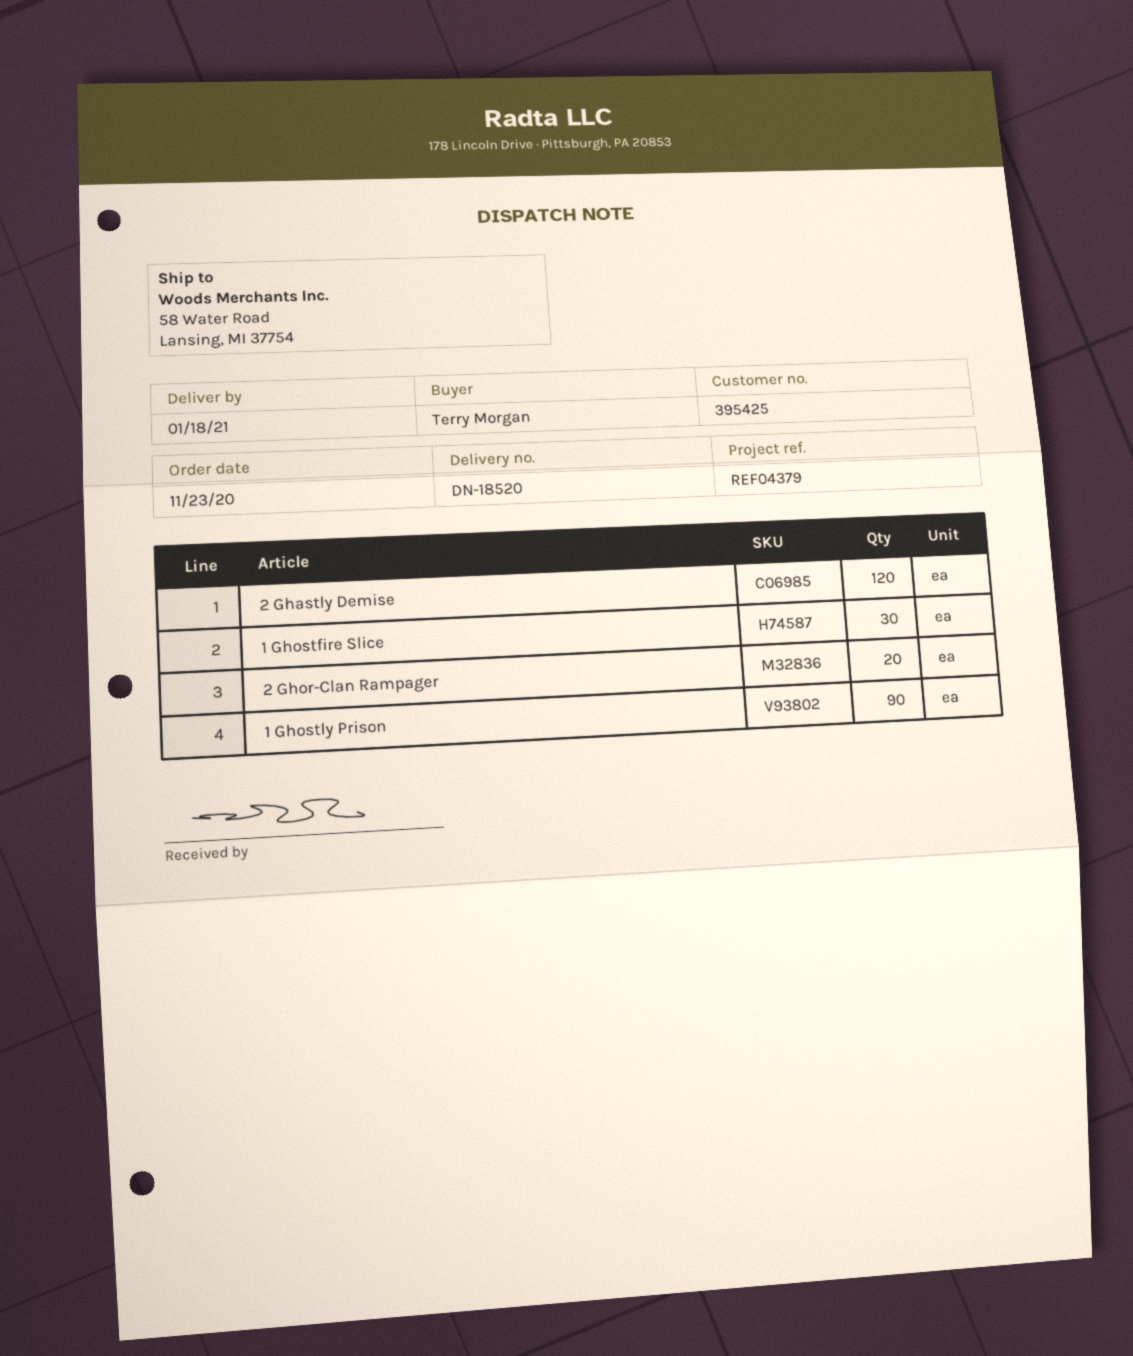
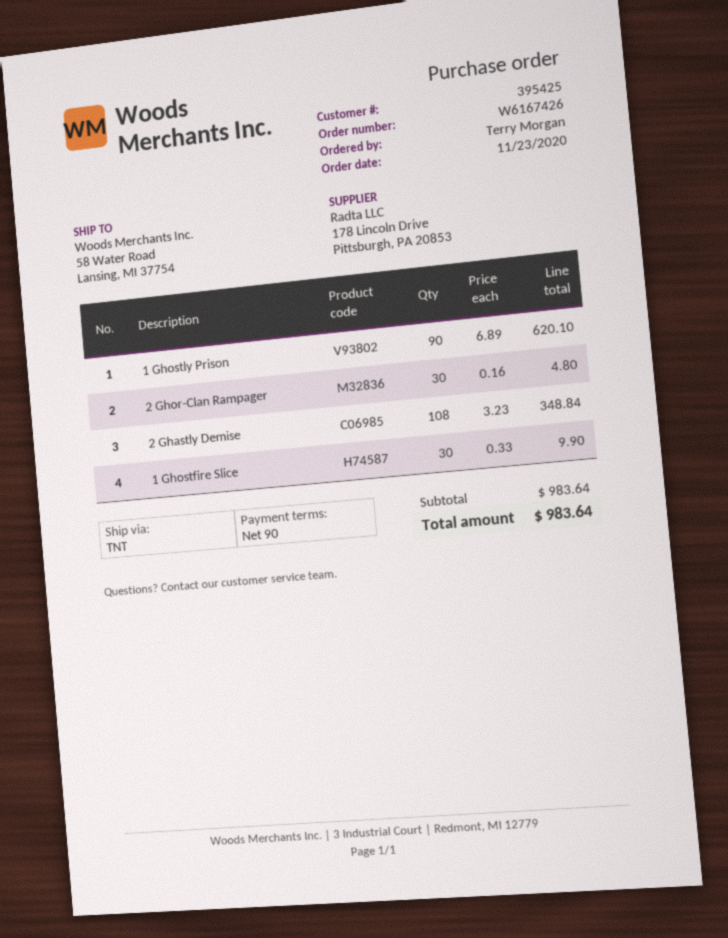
2 Ghastly Demise: 120 -> 108
2 Ghor-Clan Rampager: 20 -> 30

